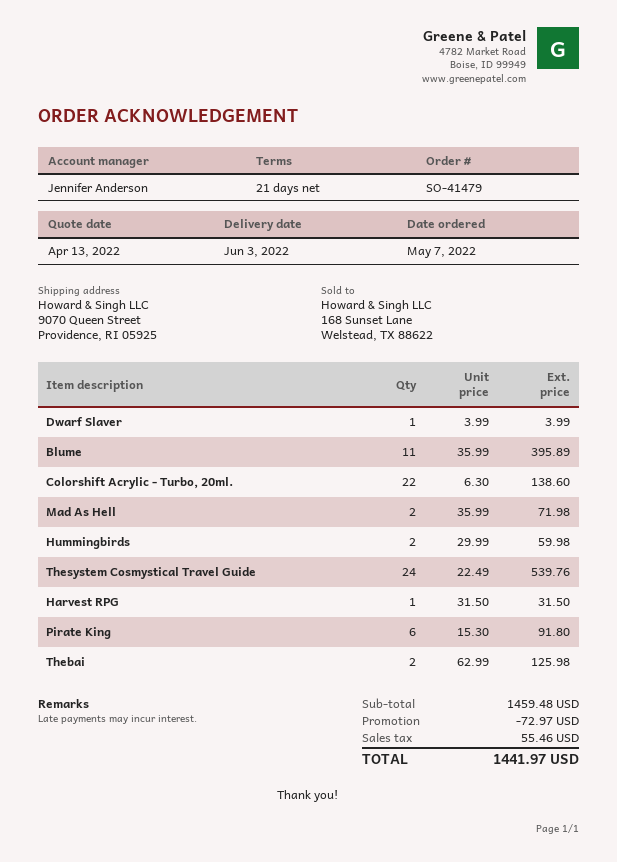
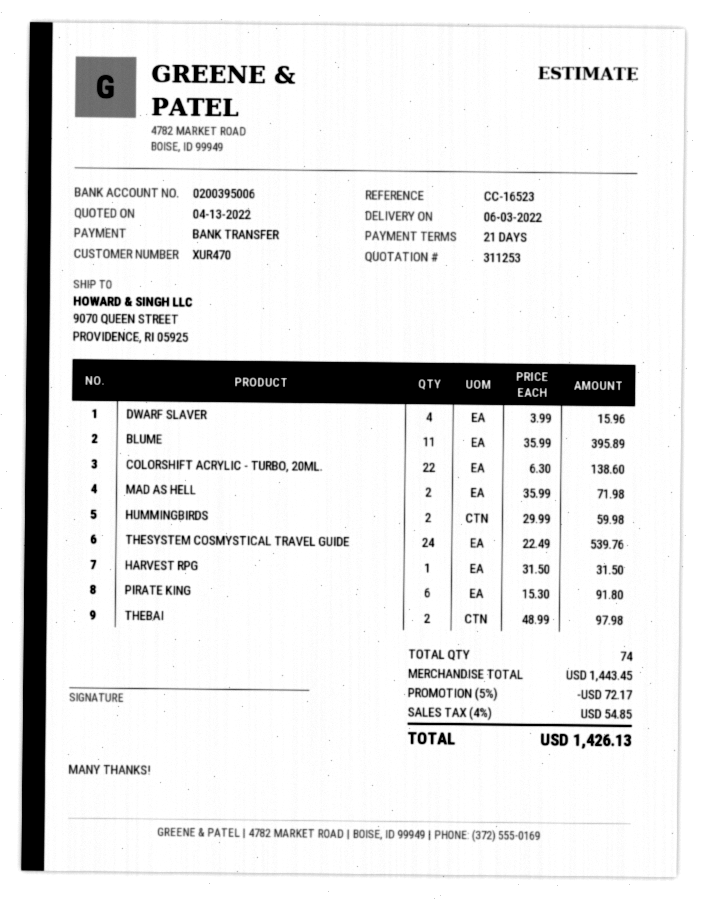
Dwarf Slaver: 1 x 3.99 = 3.99 -> 4 x 3.99 = 15.96
Thebai: 2 x 62.99 = 125.98 -> 2 x 48.99 = 97.98
subtotal: 1459.48 -> 1443.45
discount: 72.97 -> 72.17
tax: 55.46 -> 54.85
total: 1441.97 -> 1426.13

